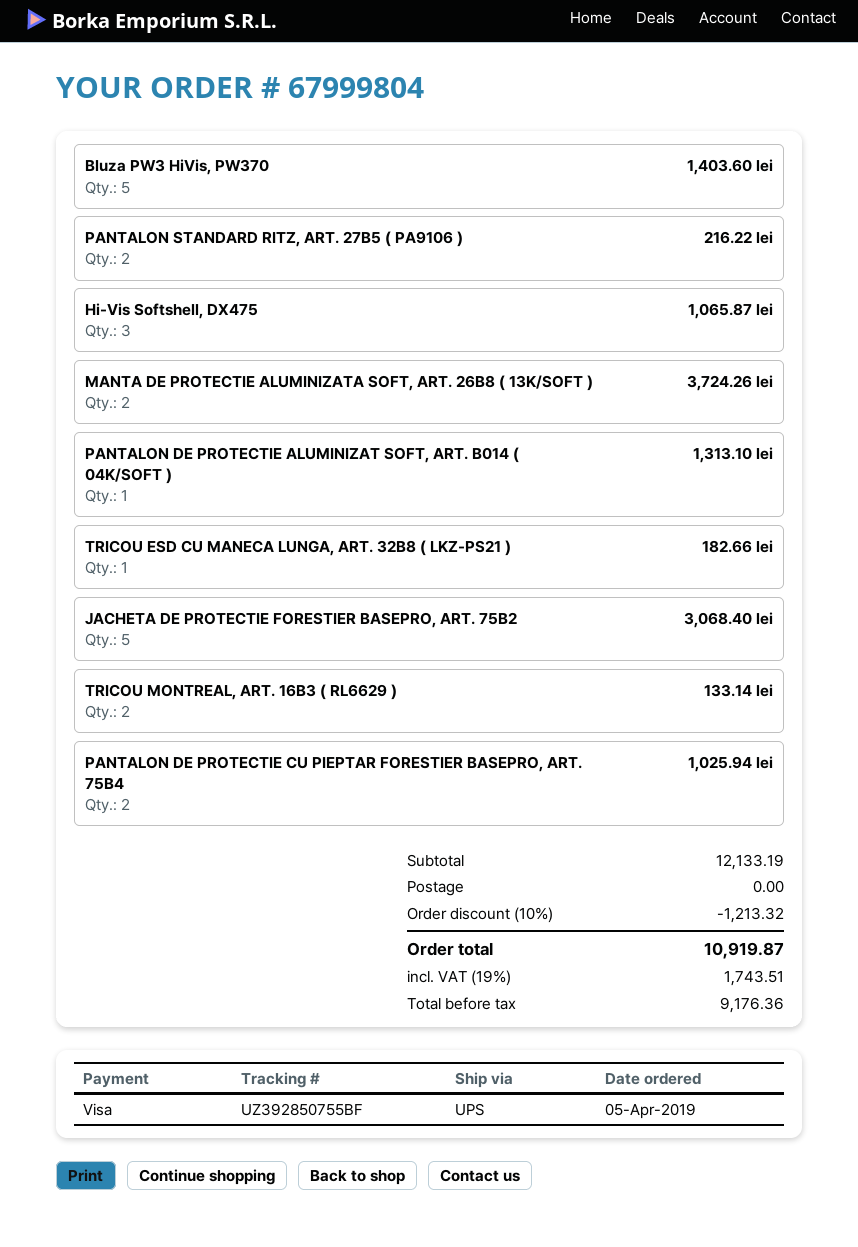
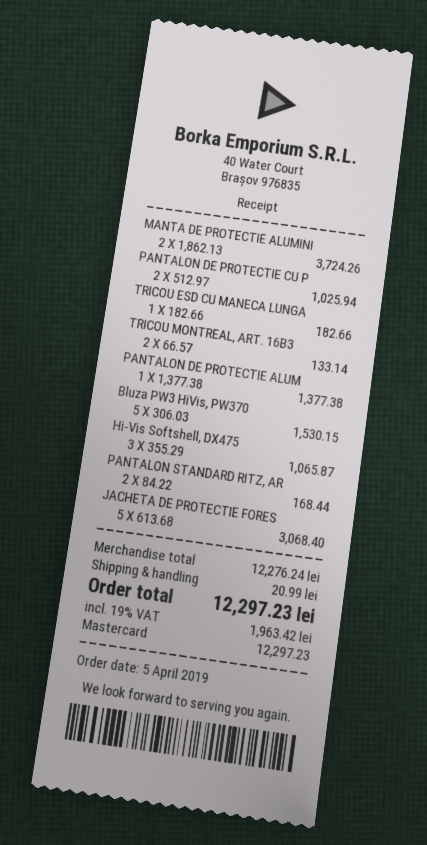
payment method: Visa -> Mastercard
Bluza PW3 HiVis, PW370: 5 for 1403.60 -> 5 for 1530.15
PANTALON STANDARD RITZ, ART. 27B5 ( PA9106 ): 2 for 216.22 -> 2 for 168.44
PANTALON DE PROTECTIE ALUMINIZAT SOFT, ART. B014 ( 04K/SOFT ): 1 for 1313.10 -> 1 for 1377.38
subtotal: 12133.19 -> 12276.24
discount: 10% = 1213.32 -> none
shipping: 0.00 -> 20.99
tax: 19% = 1743.51 -> 19% = 1963.42
total: 10919.87 -> 12297.23

